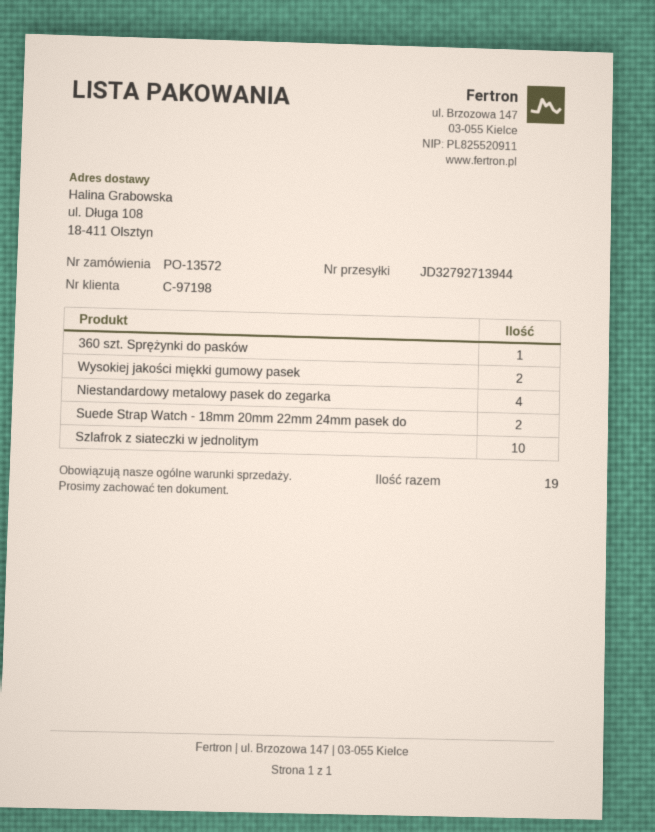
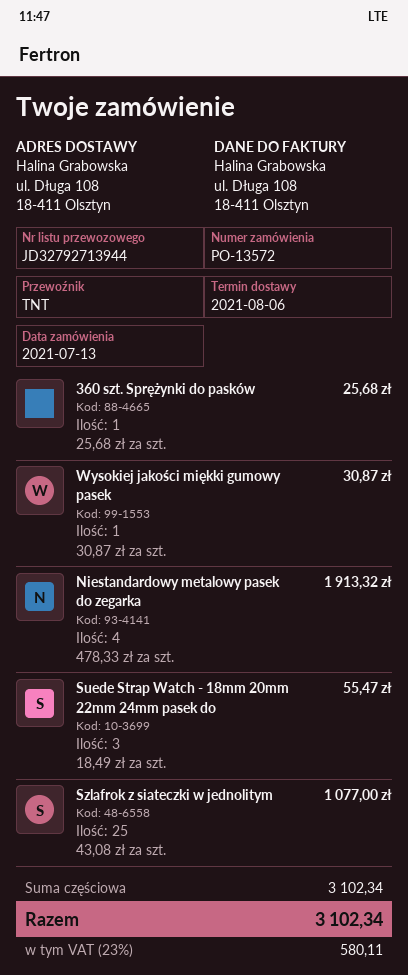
Wysokiej jakości miękki gumowy pasek: 2 -> 1
Suede Strap Watch - 18mm 20mm 22mm 24mm pasek do: 2 -> 3
Szlafrok z siateczki w jednolitym: 10 -> 25

